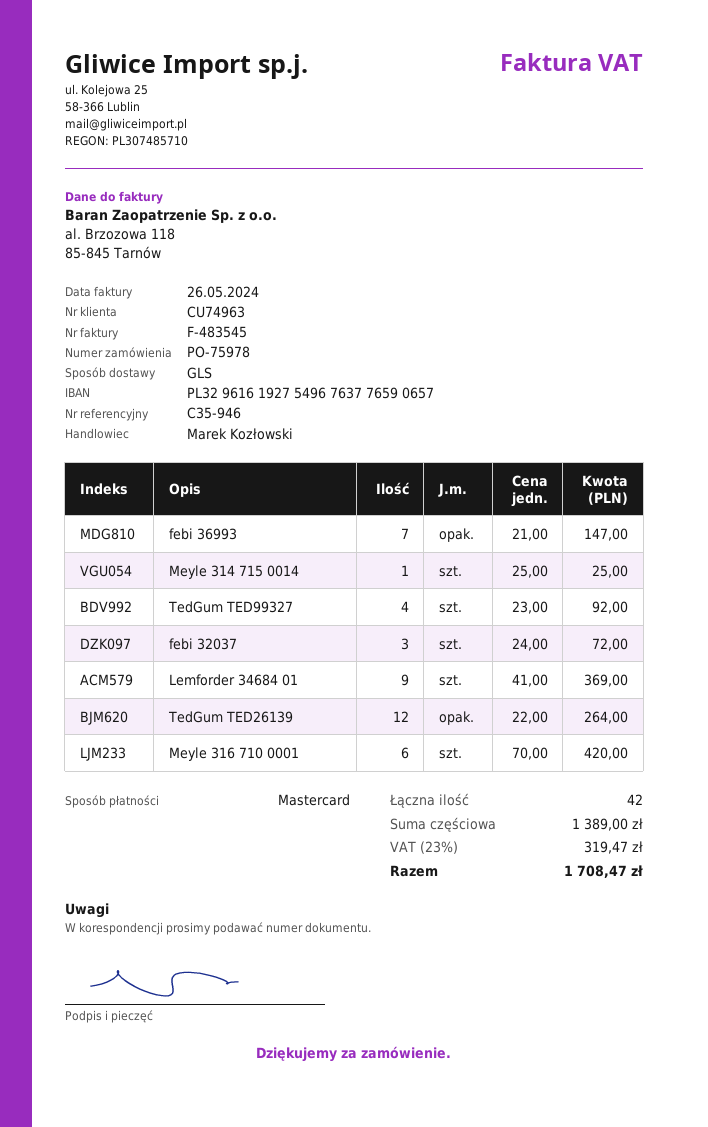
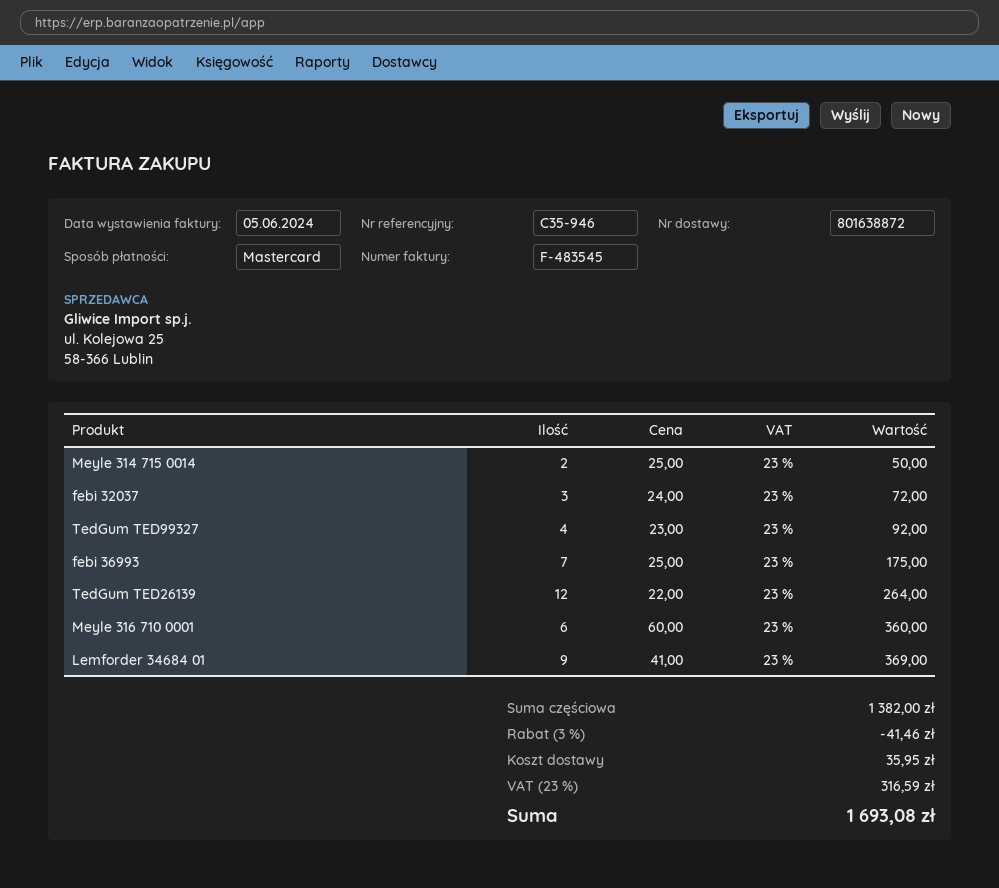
invoice date: 2024-05-26 -> 2024-06-05
febi 36993: 7 x 21.00 = 147.00 -> 7 x 25.00 = 175.00
Meyle 314 715 0014: 1 x 25.00 = 25.00 -> 2 x 25.00 = 50.00
Meyle 316 710 0001: 6 x 70.00 = 420.00 -> 6 x 60.00 = 360.00
subtotal: 1389.00 -> 1382.00
discount: none -> 3% = 41.46
shipping: none -> 35.95
tax: 23% = 319.47 -> 23% = 316.59
total: 1708.47 -> 1693.08

